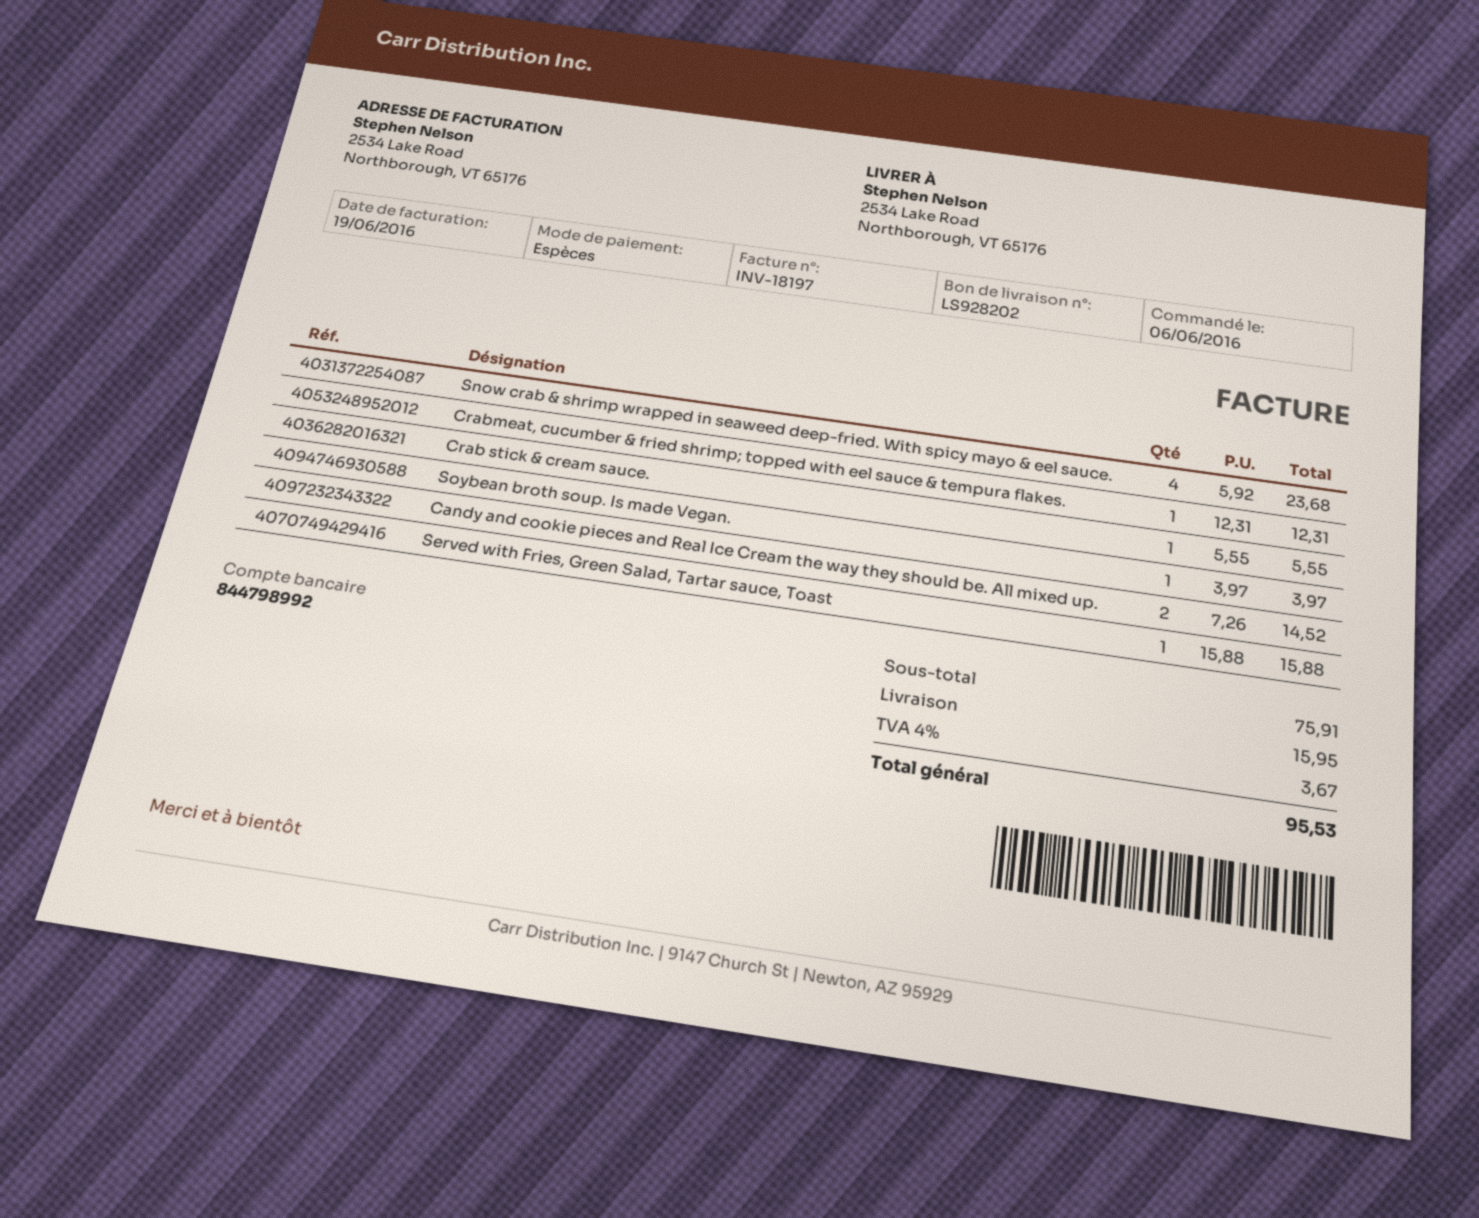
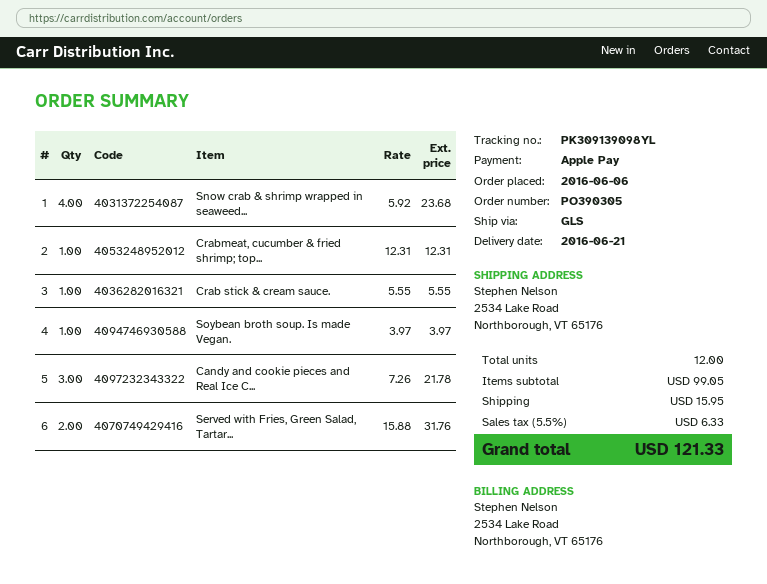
payment method: cash -> Apple Pay
Candy and cookie pieces and Real Ice Cream the way they should be. All mixed up.: 2 x 7.26 = 14.52 -> 3 x 7.26 = 21.78
Served with Fries, Green Salad, Tartar sauce, Toast: 1 x 15.88 = 15.88 -> 2 x 15.88 = 31.76
subtotal: 75.91 -> 99.05
tax: 4% = 3.67 -> 5.5% = 6.33
total: 95.53 -> 121.33

